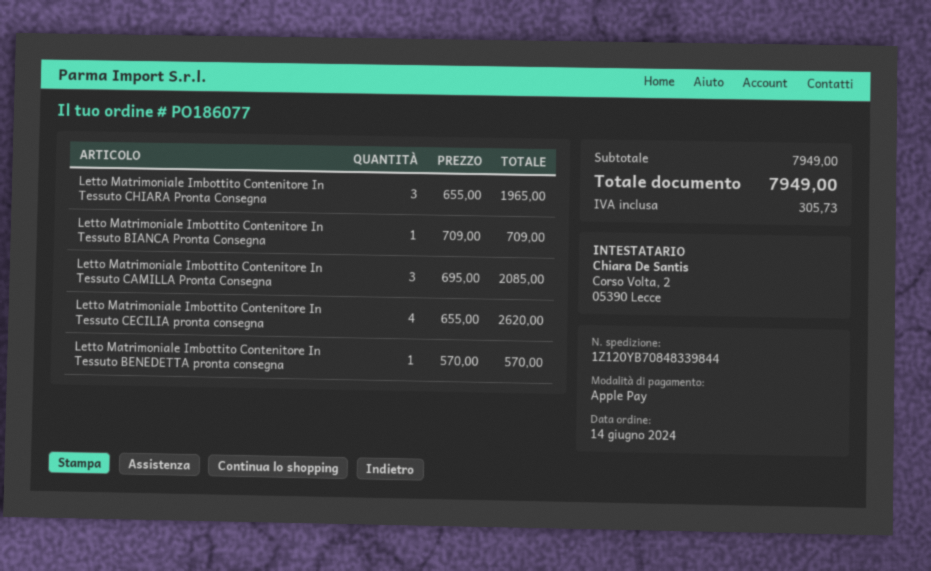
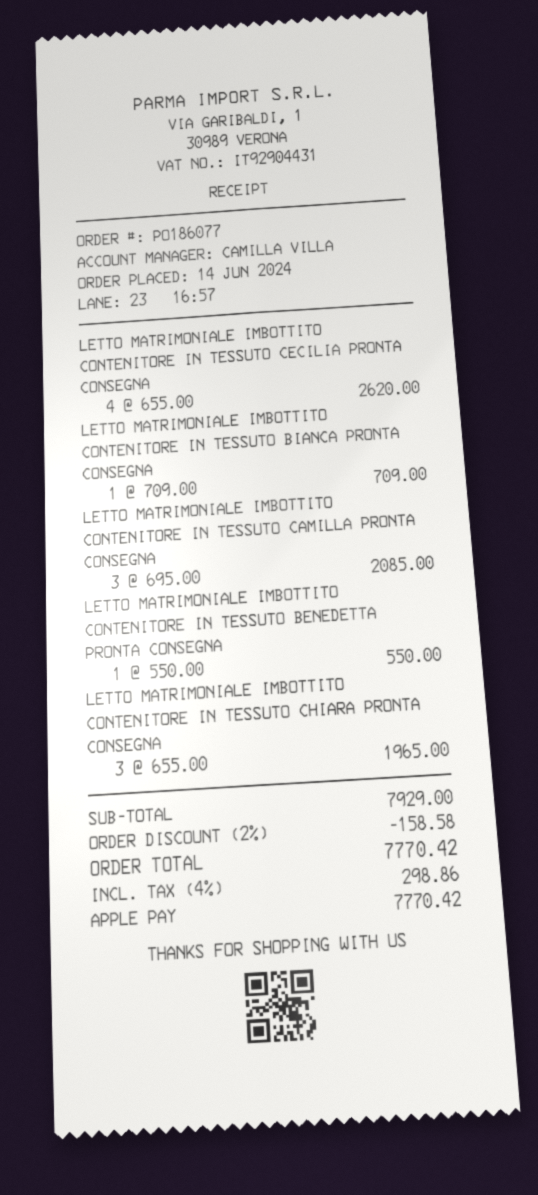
Letto Matrimoniale Imbottito Contenitore In Tessuto BENEDETTA pronta consegna: 1 x 570.00 = 570.00 -> 1 x 550.00 = 550.00
subtotal: 7949.00 -> 7929.00
discount: none -> 2% = 158.58
tax: 305.73 -> 298.86
total: 7949.00 -> 7770.42

